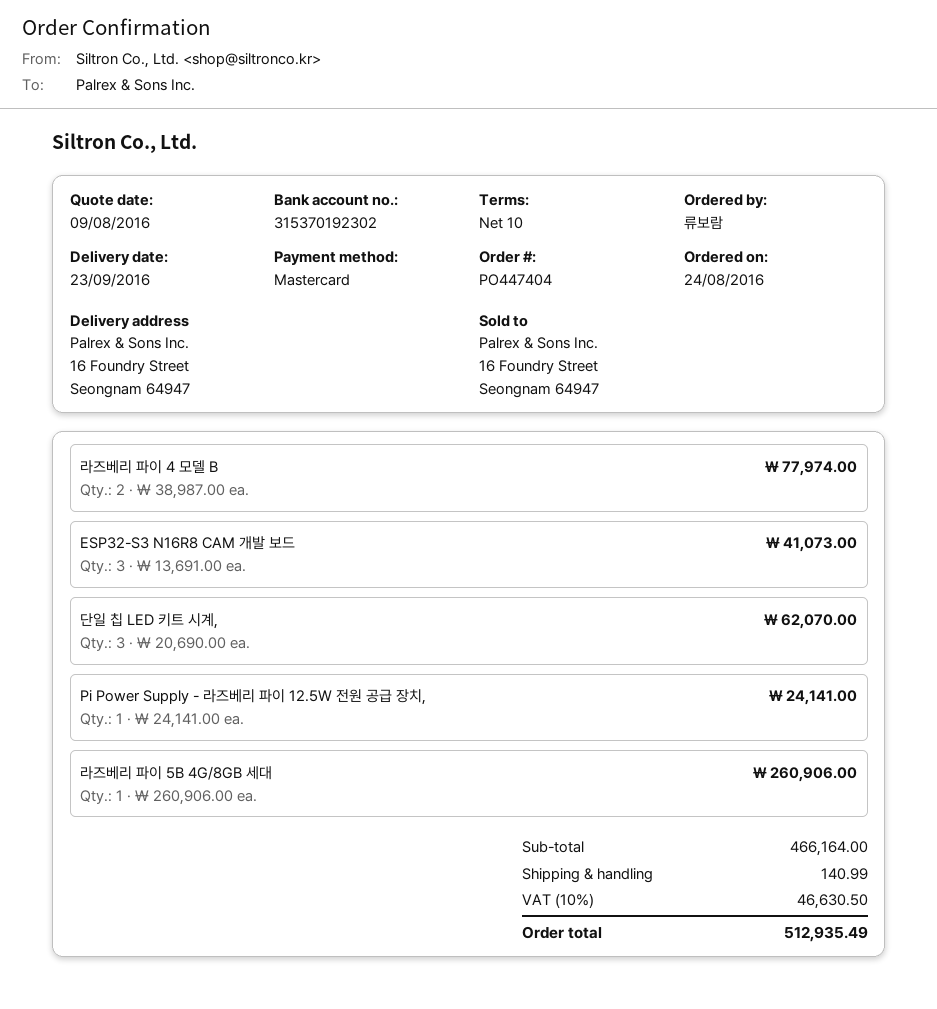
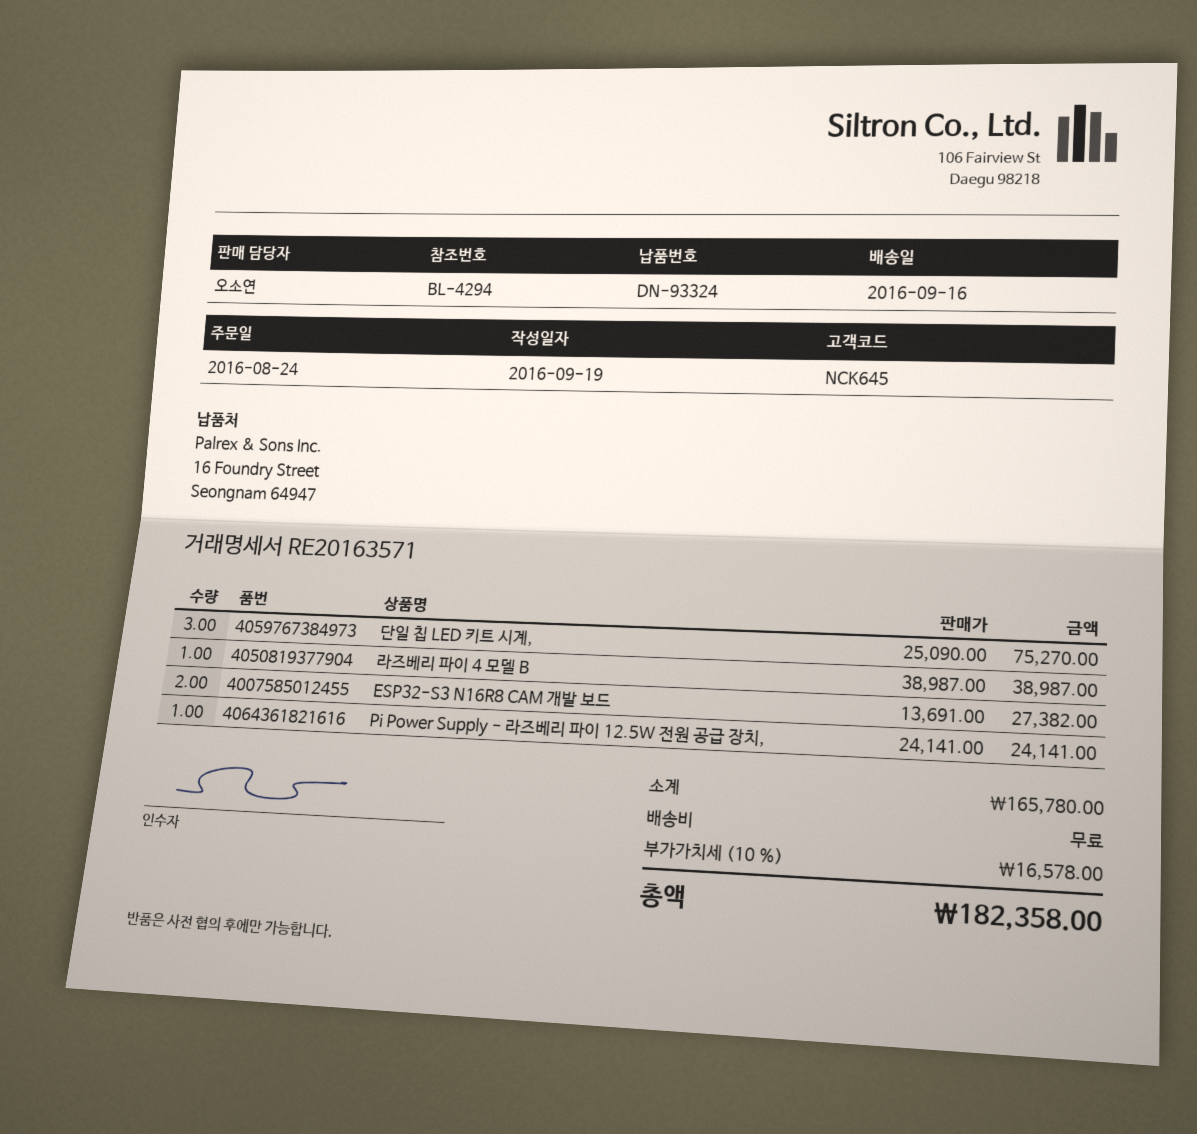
delivery date: 2016-09-23 -> 2016-09-16
라즈베리 파이 4 모델 B: 2 x 38987.00 = 77974.00 -> 1 x 38987.00 = 38987.00
ESP32-S3 N16R8 CAM 개발 보드: 3 x 13691.00 = 41073.00 -> 2 x 13691.00 = 27382.00
단일 칩 LED 키트 시계,: 3 x 20690.00 = 62070.00 -> 3 x 25090.00 = 75270.00
라즈베리 파이 5B 4G/8GB 세대: 1 x 260906.00 = 260906.00 -> none
subtotal: 466164.00 -> 165780.00
shipping: 140.99 -> 0.00
tax: 10% = 46630.50 -> 10% = 16578.00
total: 512935.49 -> 182358.00

